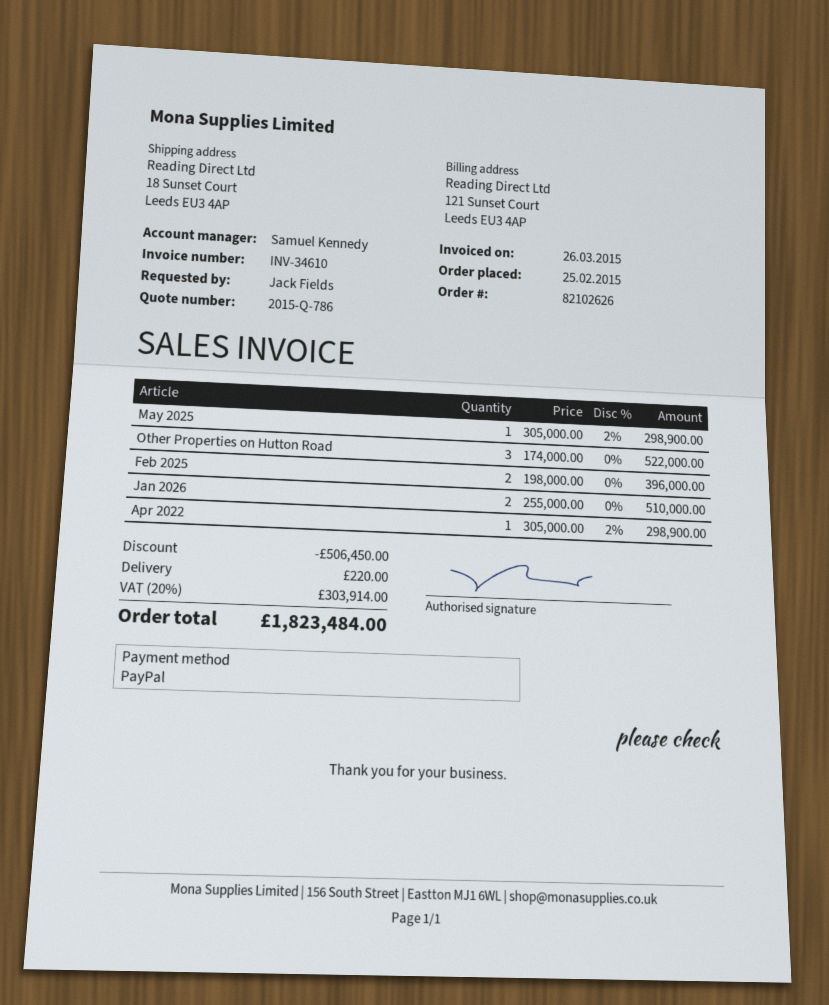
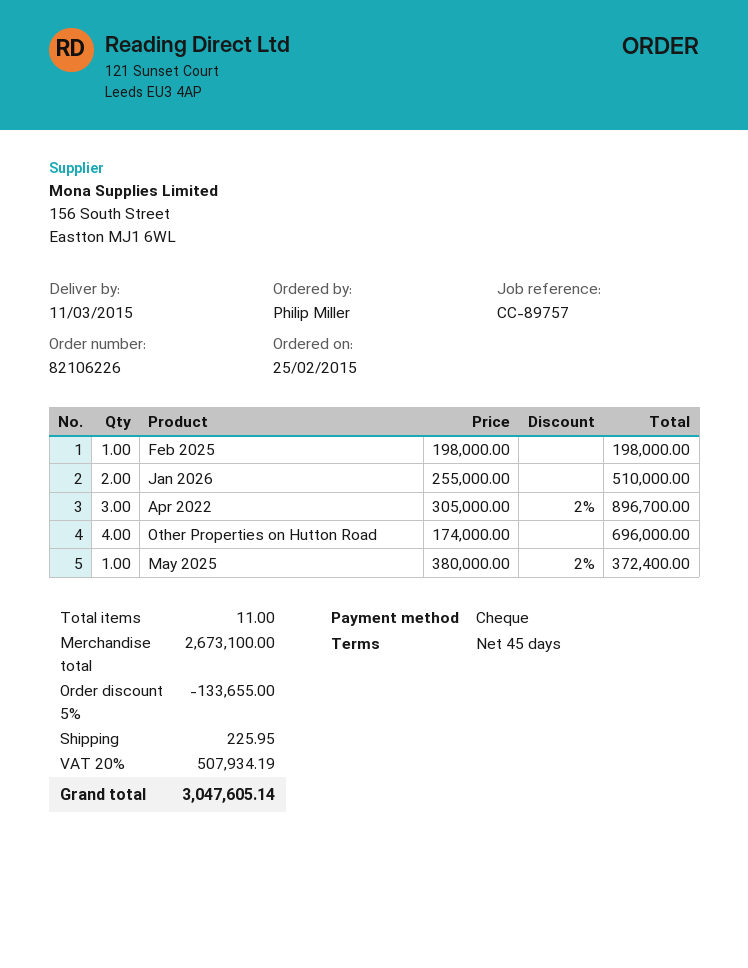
order number: 82102626 -> 82106226
ordered by: Jack Fields -> Philip Miller
payment method: PayPal -> cheque
May 2025: 1 x 305000.00 - 2% = 298900.00 -> 1 x 380000.00 - 2% = 372400.00
Other Properties on Hutton Road: 3 x 174000.00 = 522000.00 -> 4 x 174000.00 = 696000.00
Feb 2025: 2 x 198000.00 = 396000.00 -> 1 x 198000.00 = 198000.00
Apr 2022: 1 x 305000.00 - 2% = 298900.00 -> 3 x 305000.00 - 2% = 896700.00
discount: 506450.00 -> 133655.00
shipping: 220.00 -> 225.95
tax: 20% = 303914.00 -> 20% = 507934.19
total: 1823484.00 -> 3047605.14

